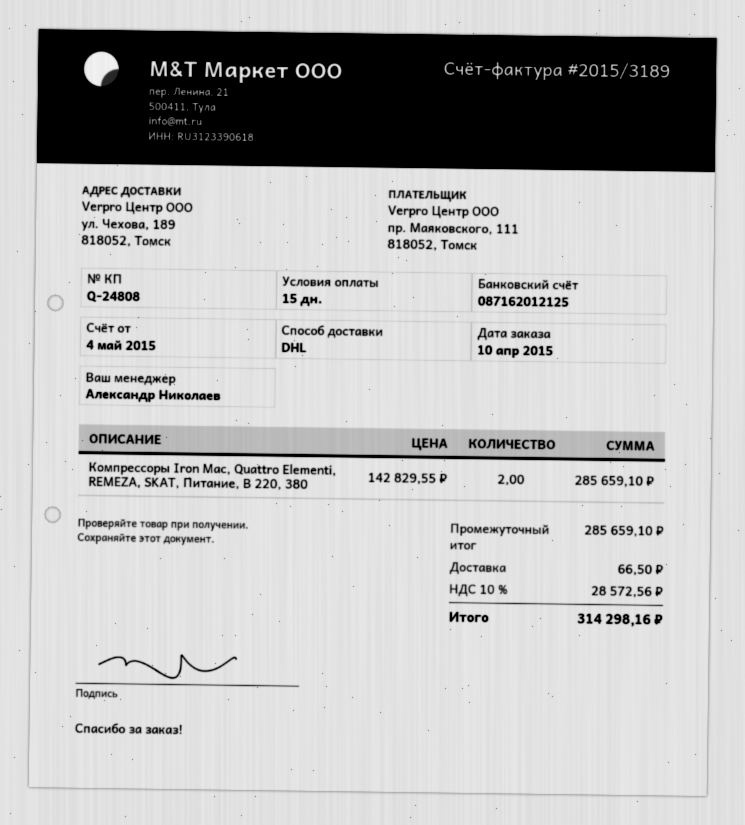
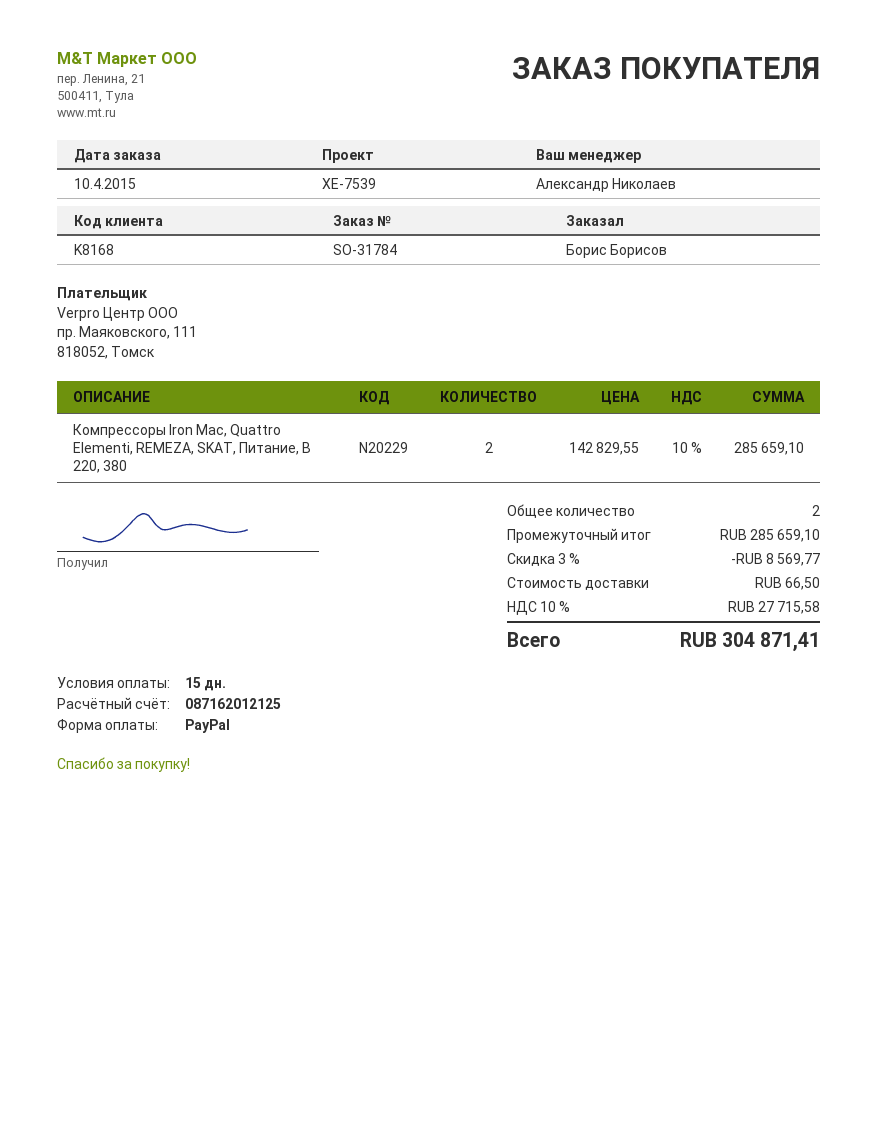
discount: none -> 3% = 8569.77
tax: 10% = 28572.56 -> 10% = 27715.58
total: 314298.16 -> 304871.41

